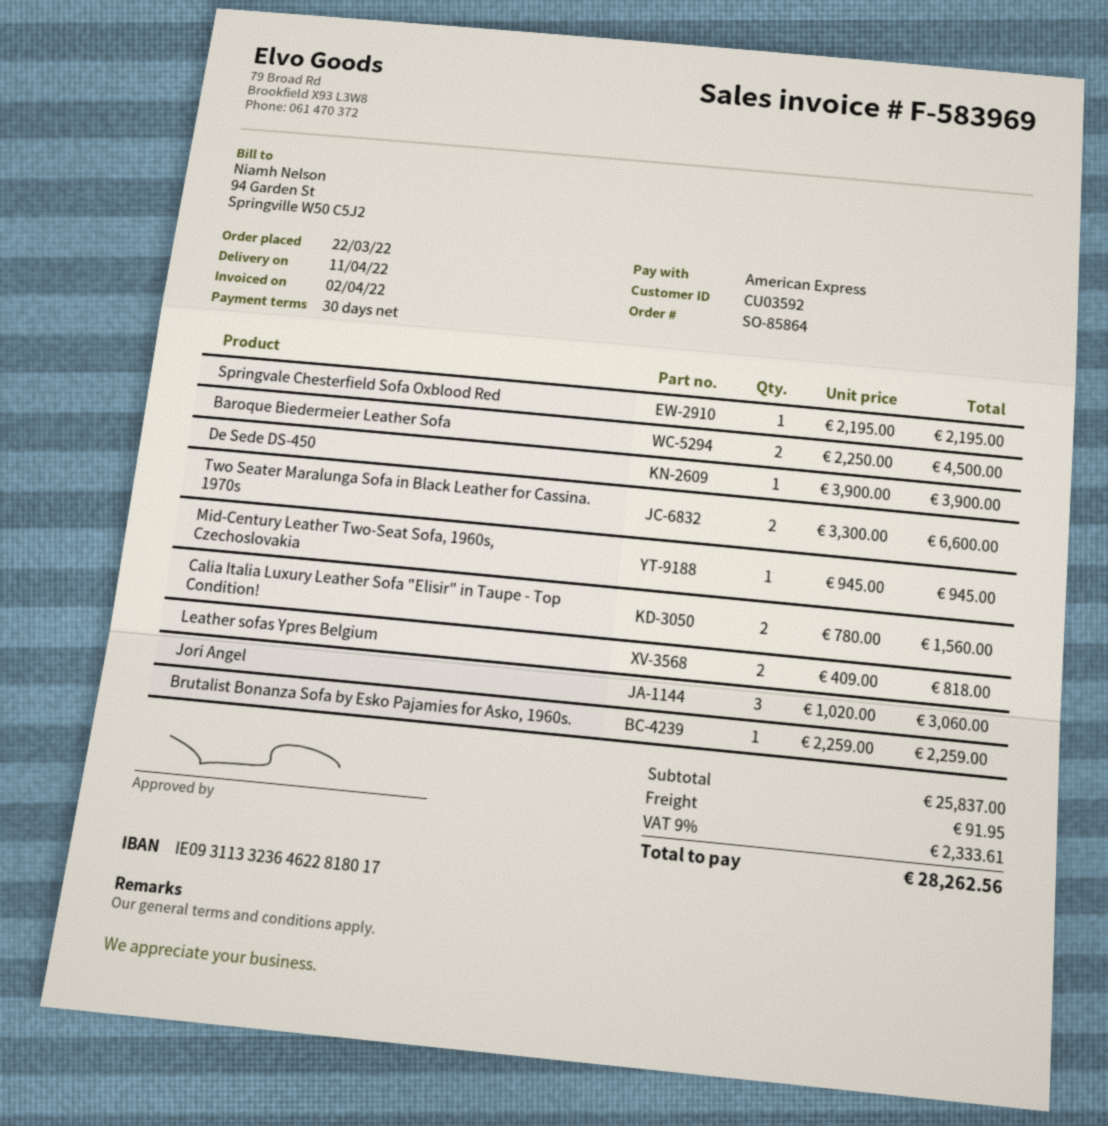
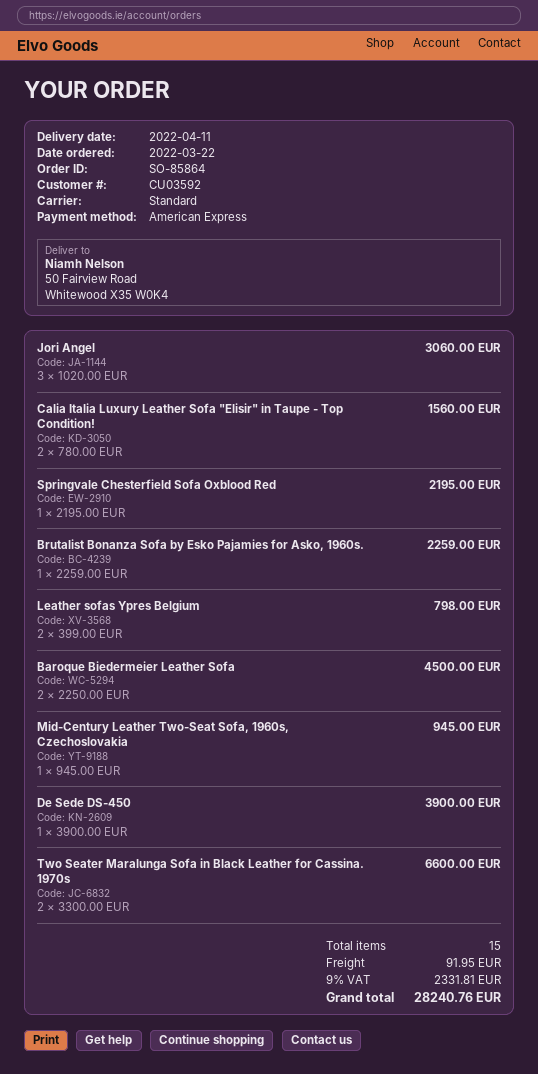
Leather sofas Ypres Belgium: 2 x 409.00 = 818.00 -> 2 x 399.00 = 798.00
tax: 9% = 2333.61 -> 9% = 2331.81
total: 28262.56 -> 28240.76

